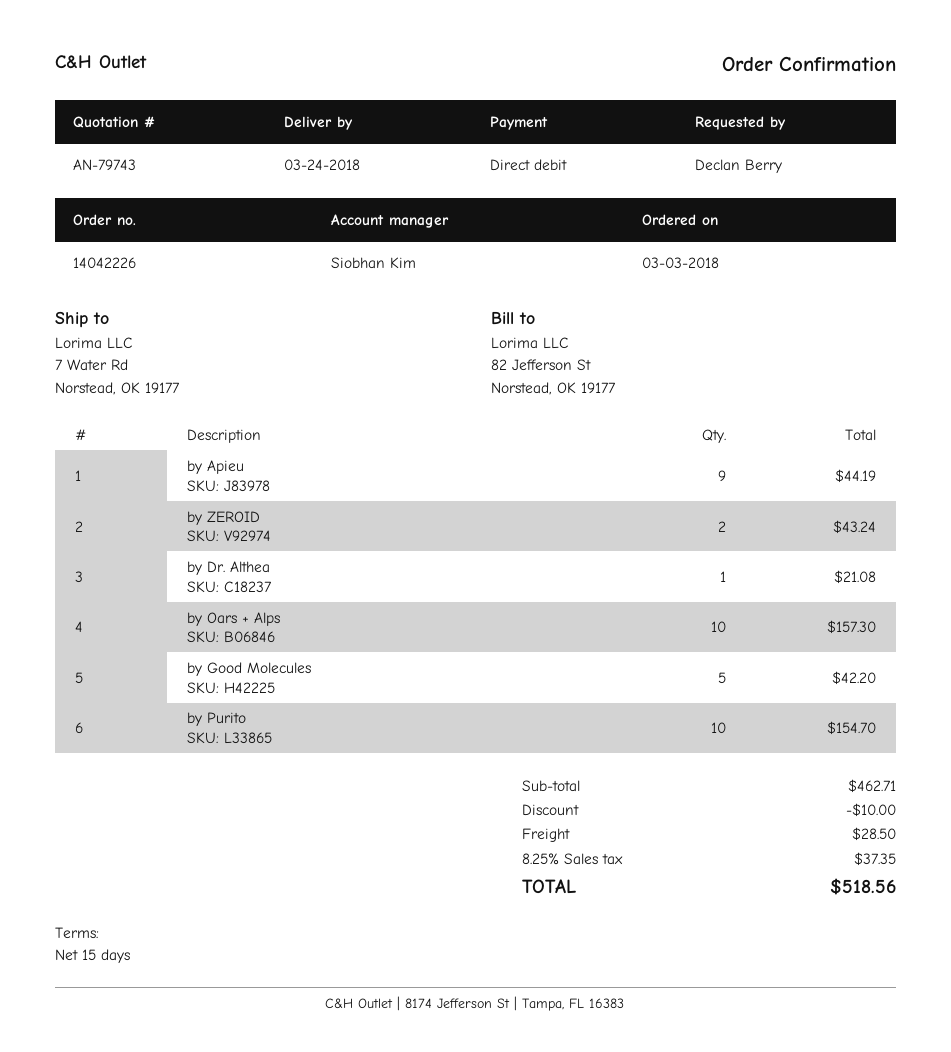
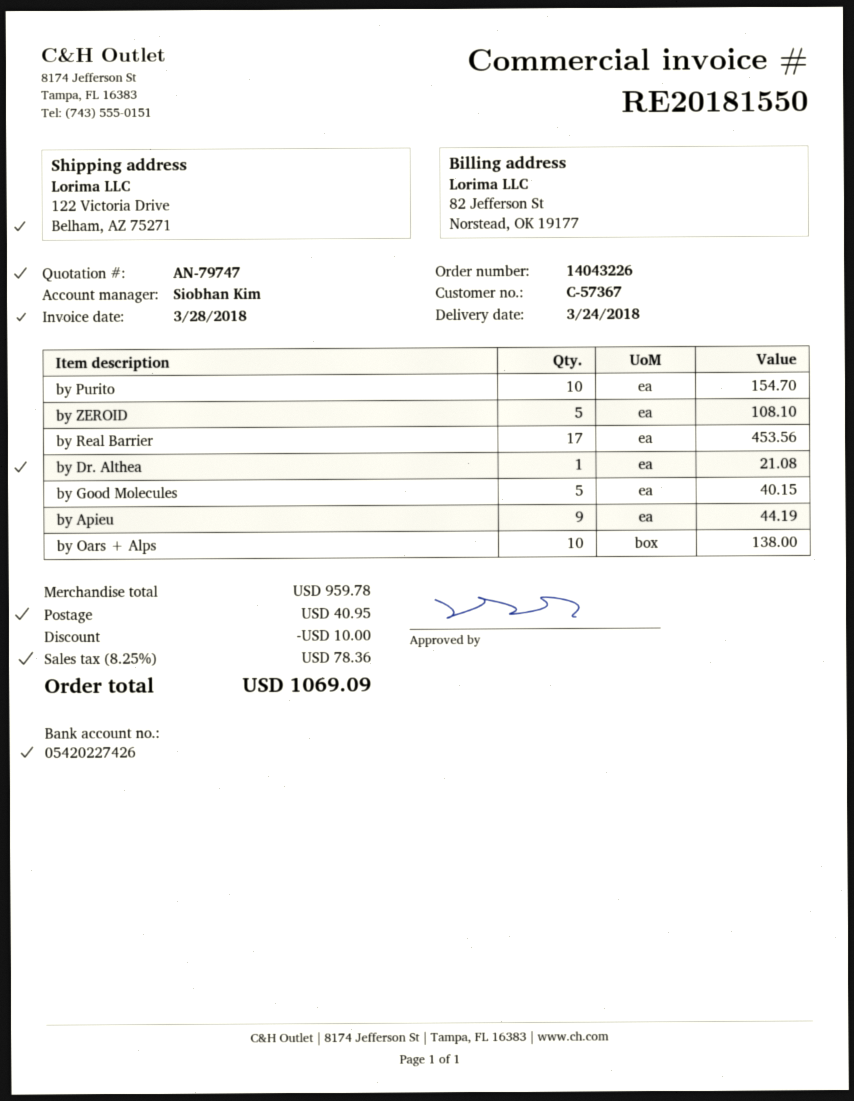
quote number: AN-79743 -> AN-79747
order number: 14042226 -> 14043226
ship to: 7 Water Rd, Norstead, OK 19177 -> 122 Victoria Drive, Belham, AZ 75271
by ZEROID: 2 for 43.24 -> 5 for 108.10
by Oars + Alps: 10 for 157.30 -> 10 for 138.00
by Good Molecules: 5 for 42.20 -> 5 for 40.15
by Real Barrier: none -> 17 for 453.56
subtotal: 462.71 -> 959.78
shipping: 28.50 -> 40.95
tax: 8.25% = 37.35 -> 8.25% = 78.36
total: 518.56 -> 1069.09

